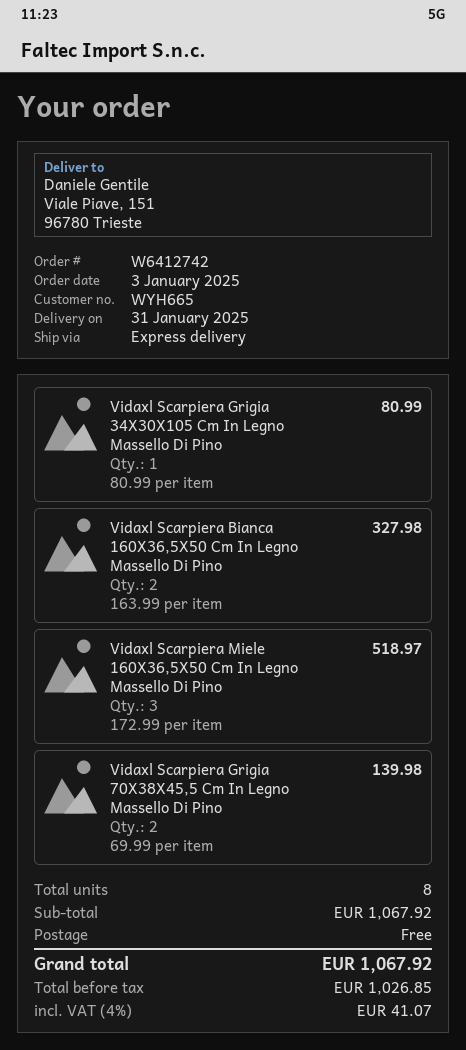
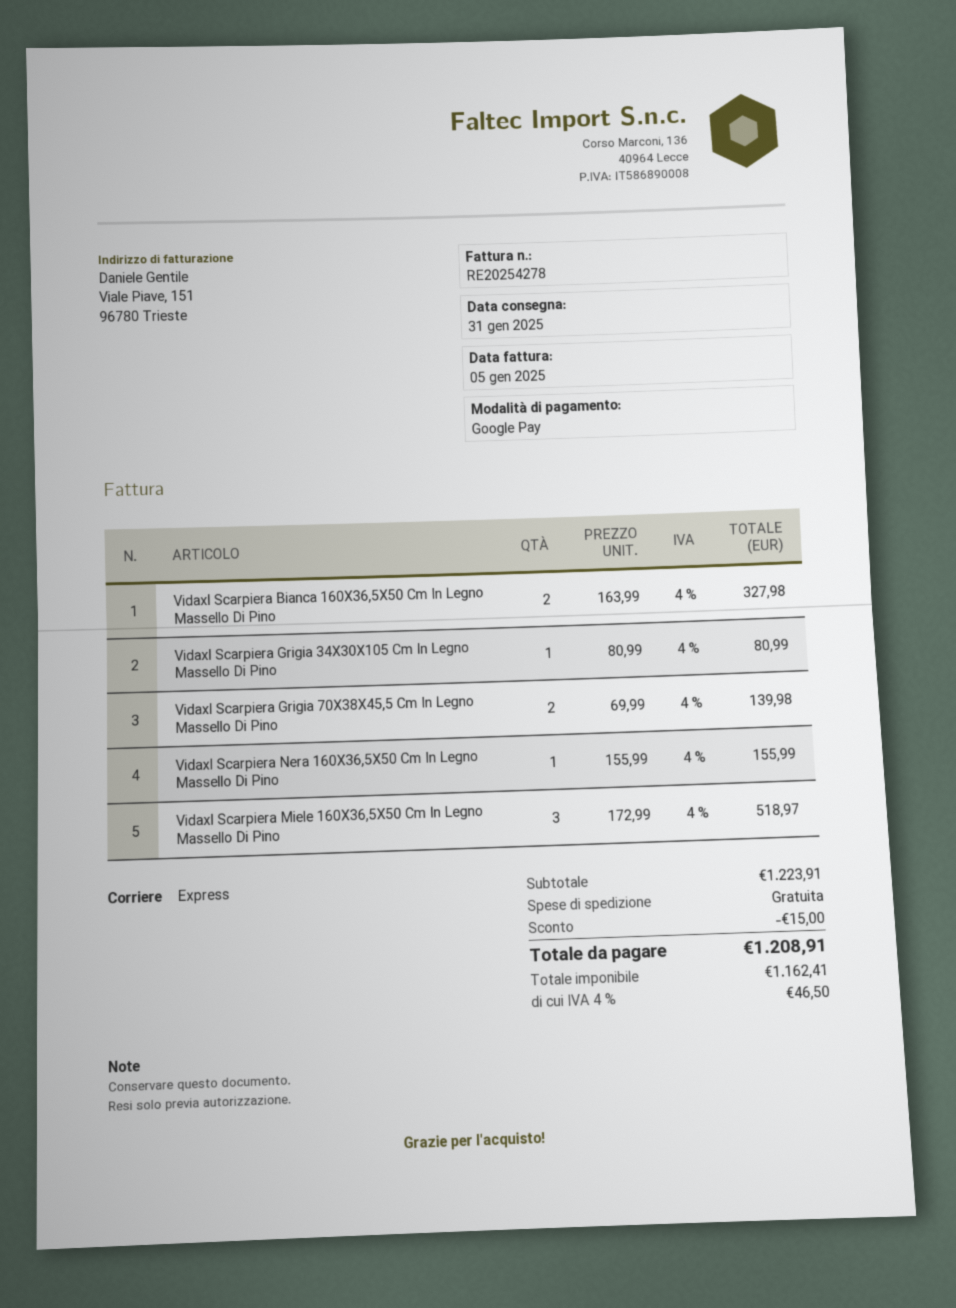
Vidaxl Scarpiera Nera 160X36,5X50 Cm In Legno Massello Di Pino: none -> 1 x 155.99 = 155.99
subtotal: 1067.92 -> 1223.91
discount: none -> 15.00
net: 1026.85 -> 1162.41
tax: 4% = 41.07 -> 4% = 46.50
total: 1067.92 -> 1208.91

